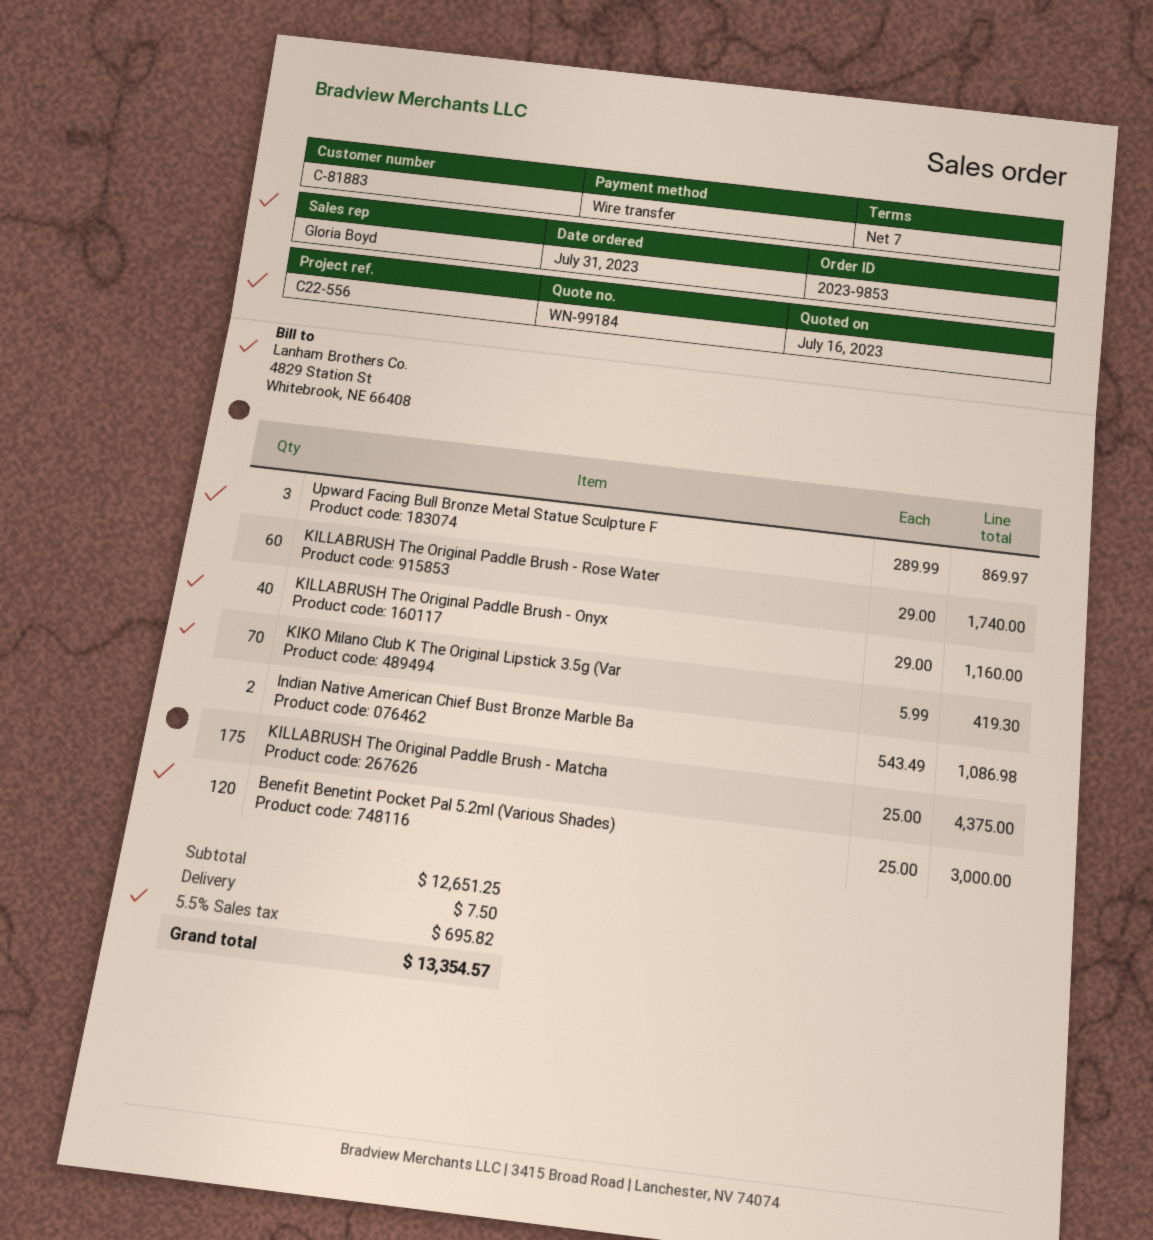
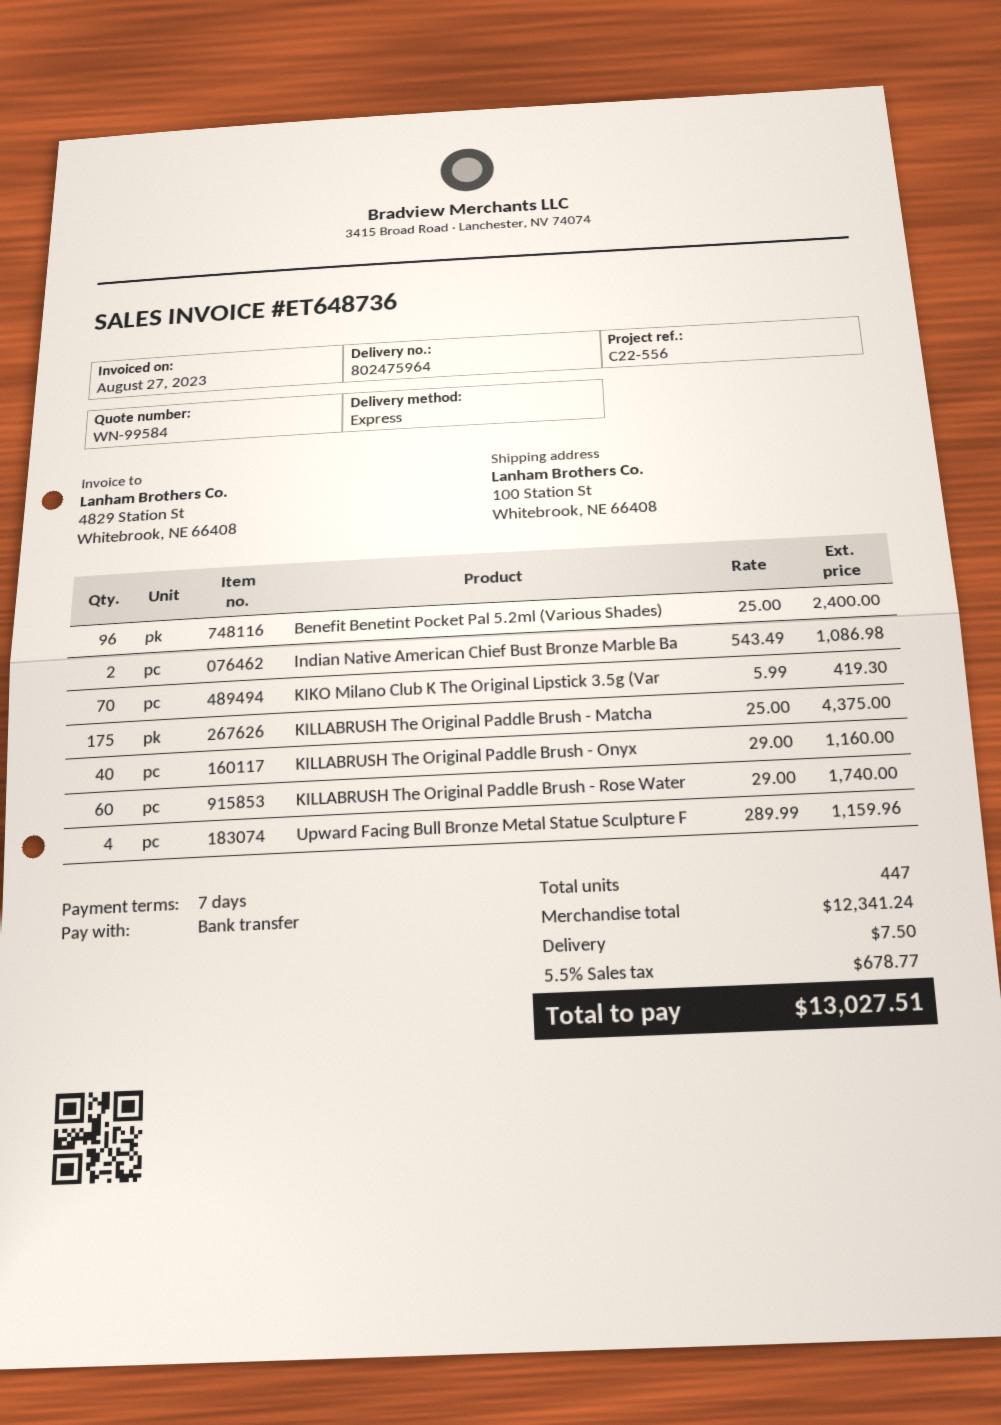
quote number: WN-99184 -> WN-99584
Upward Facing Bull Bronze Metal Statue Sculpture F: 3 x 289.99 = 869.97 -> 4 x 289.99 = 1159.96
Benefit Benetint Pocket Pal 5.2ml (Various Shades): 120 x 25.00 = 3000.00 -> 96 x 25.00 = 2400.00
subtotal: 12651.25 -> 12341.24
tax: 5.5% = 695.82 -> 5.5% = 678.77
total: 13354.57 -> 13027.51

